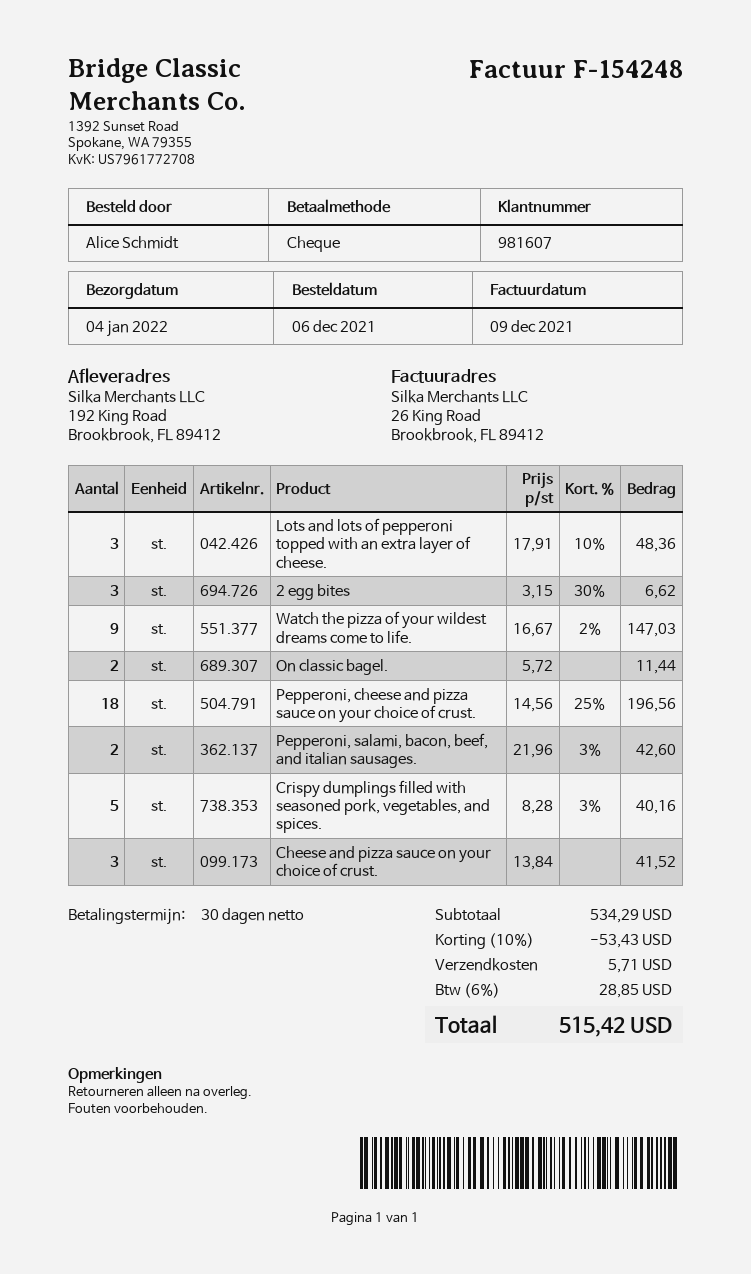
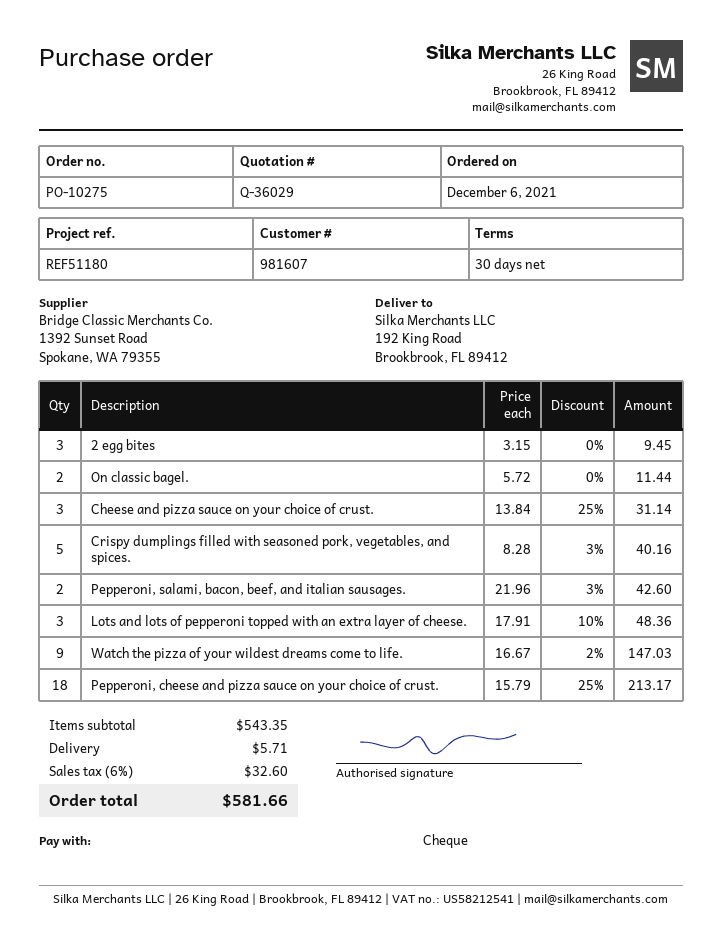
2 egg bites: 3 x 3.15 - 30% = 6.62 -> 3 x 3.15 = 9.45
Pepperoni, cheese and pizza sauce on your choice of crust.: 18 x 14.56 - 25% = 196.56 -> 18 x 15.79 - 25% = 213.17
Cheese and pizza sauce on your choice of crust.: 3 x 13.84 = 41.52 -> 3 x 13.84 - 25% = 31.14
subtotal: 534.29 -> 543.35
discount: 10% = 53.43 -> none
tax: 6% = 28.85 -> 6% = 32.60
total: 515.42 -> 581.66

